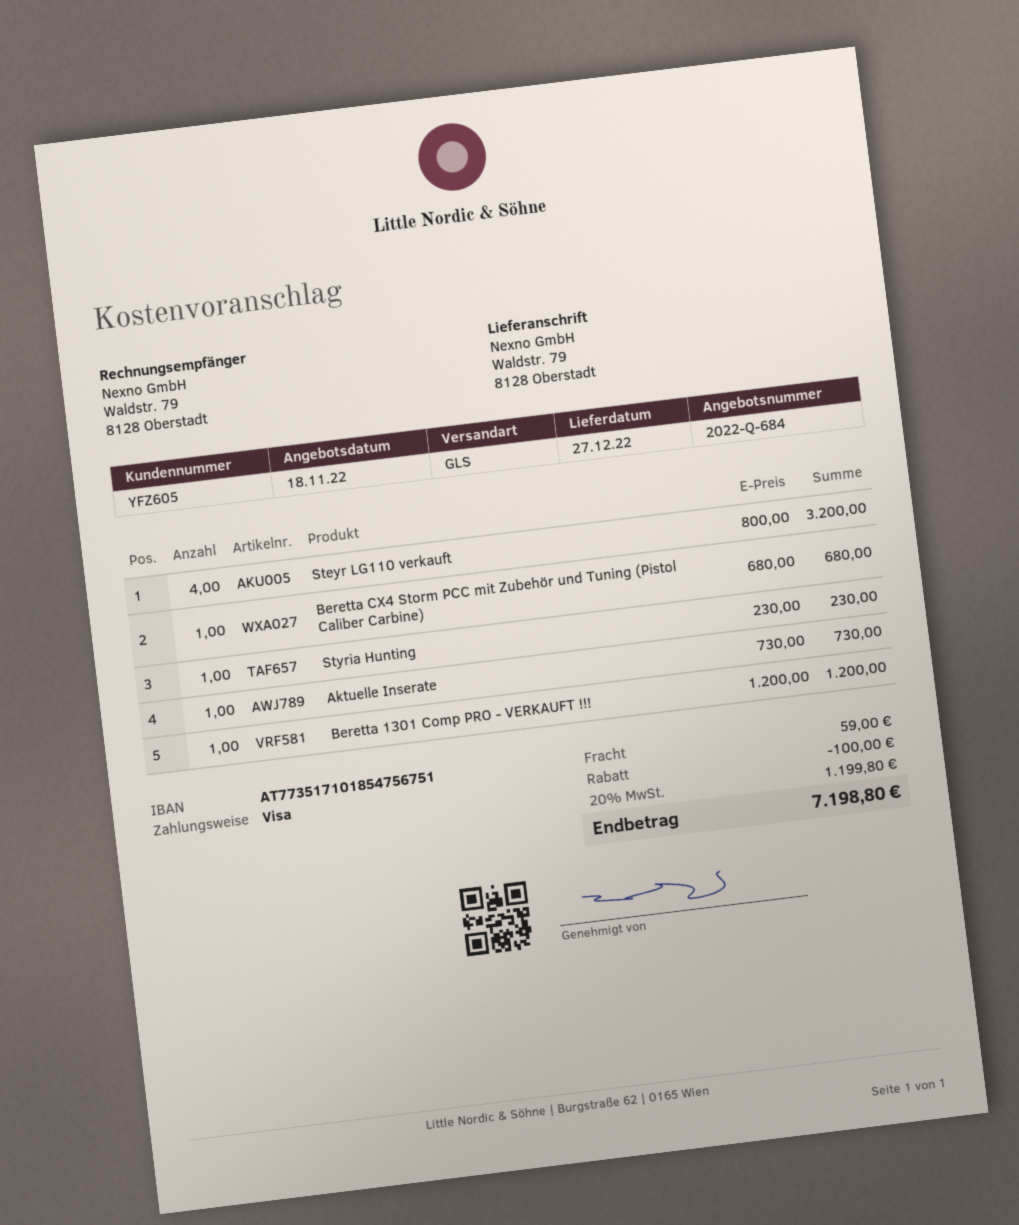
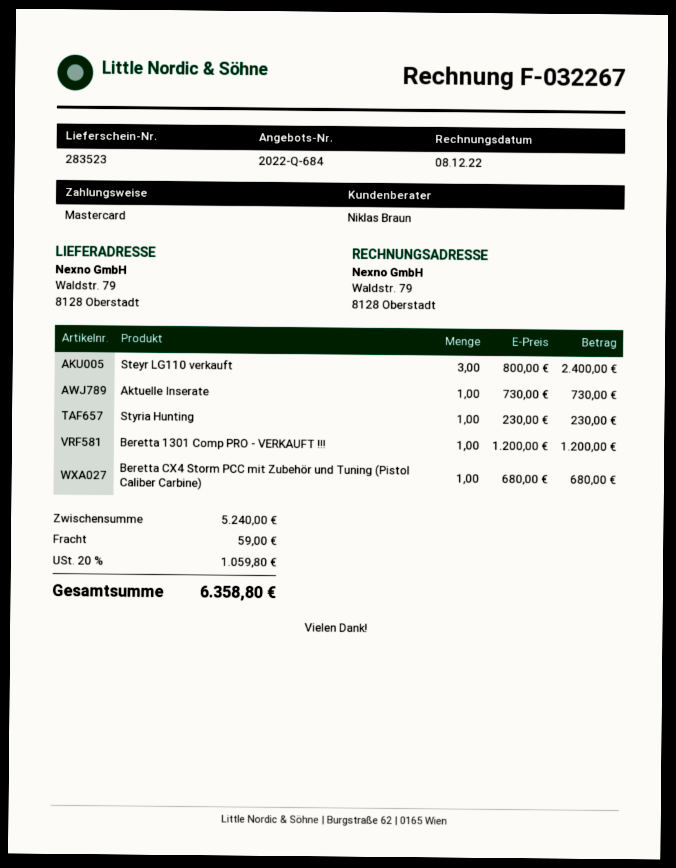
payment method: Visa -> Mastercard
Steyr LG110 verkauft: 4 x 800.00 = 3200.00 -> 3 x 800.00 = 2400.00
discount: 100.00 -> none
tax: 20% = 1199.80 -> 20% = 1059.80
total: 7198.80 -> 6358.80

